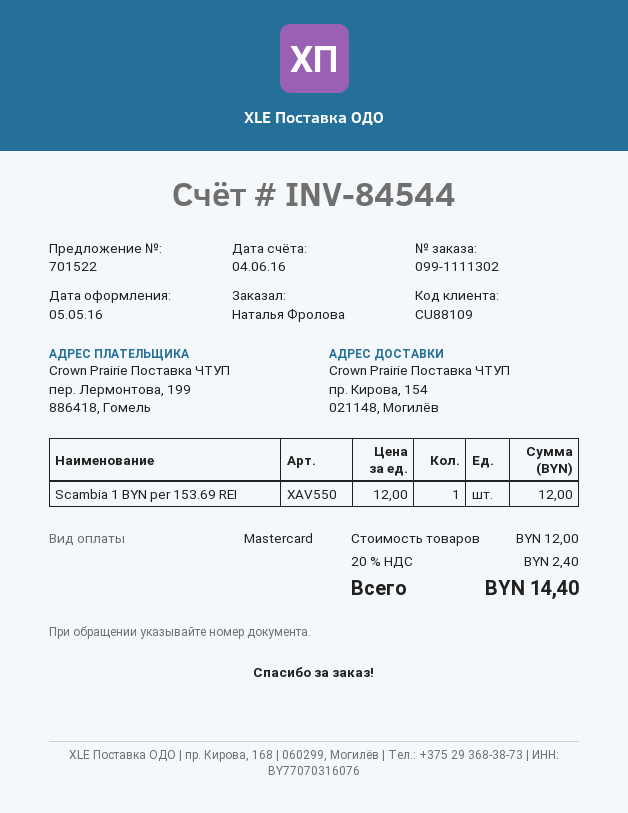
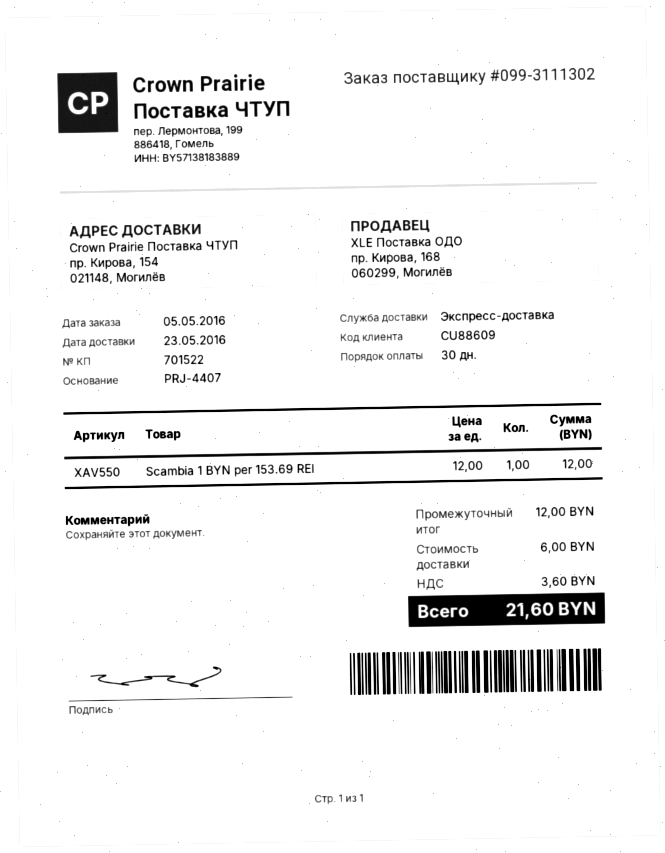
order number: 099-1111302 -> 099-3111302
customer number: CU88109 -> CU88609
shipping: none -> 6.00
tax: 2.40 -> 3.60
total: 14.40 -> 21.60

